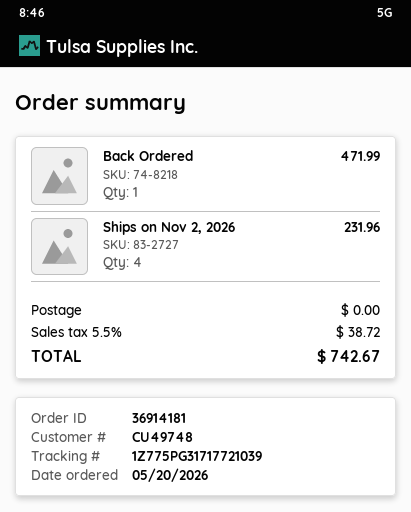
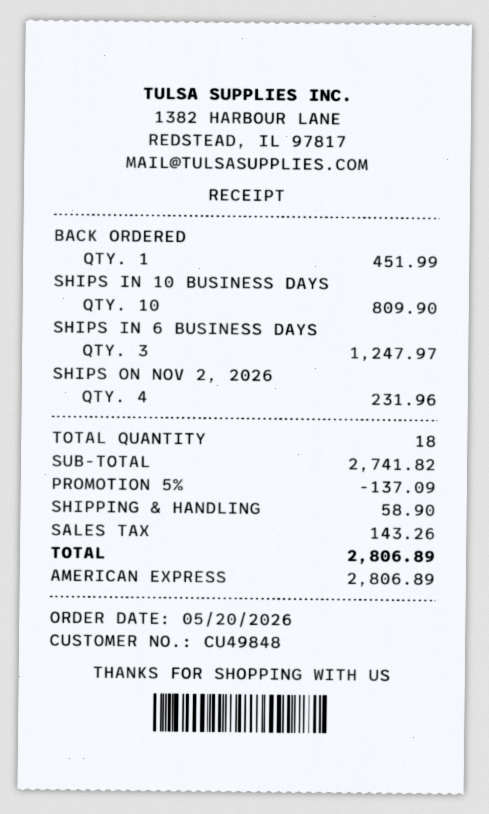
customer number: CU49748 -> CU49848
Back Ordered: 1 for 471.99 -> 1 for 451.99
SHIPS IN 10 BUSINESS DAYS: none -> 10 for 809.90
SHIPS IN 6 BUSINESS DAYS: none -> 3 for 1247.97
discount: none -> 5% = 137.09
shipping: 0.00 -> 58.90
tax: 38.72 -> 143.26
total: 742.67 -> 2806.89

